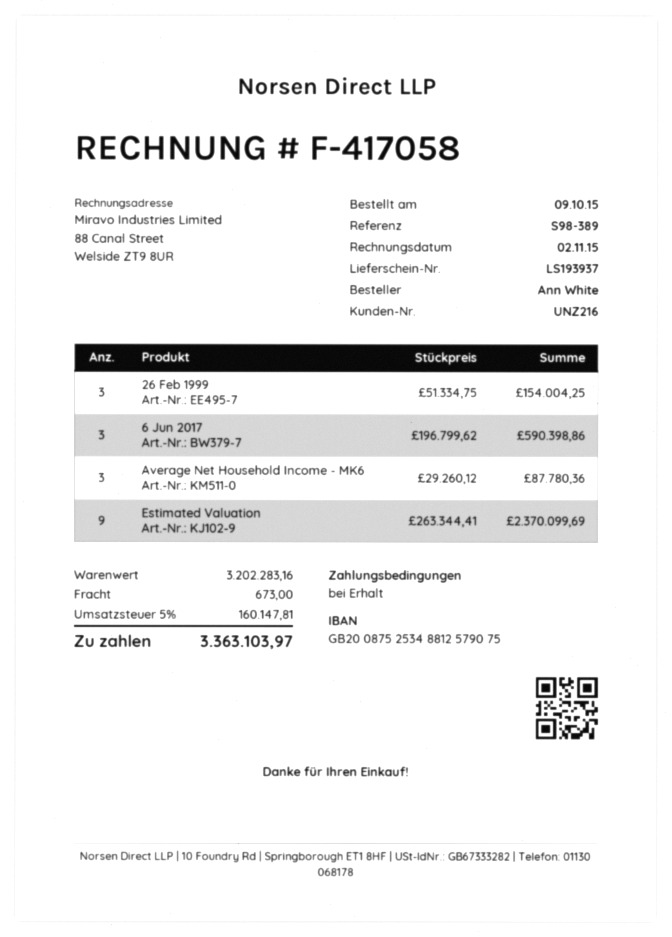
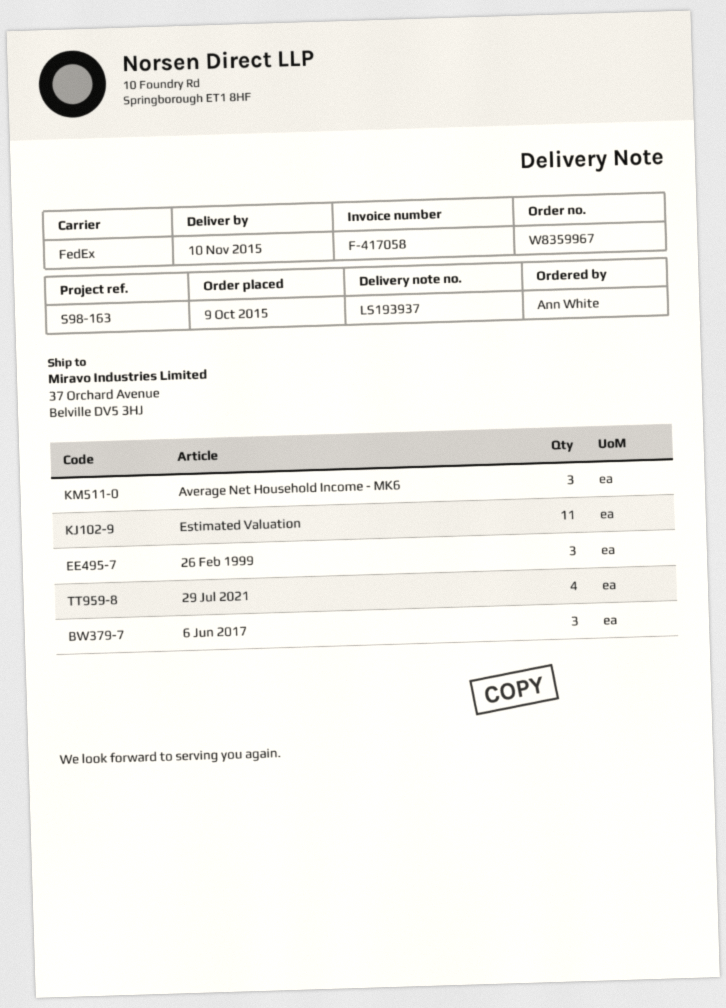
reference: S98-389 -> S98-163
Estimated Valuation: 9 -> 11
29 Jul 2021: none -> 4

